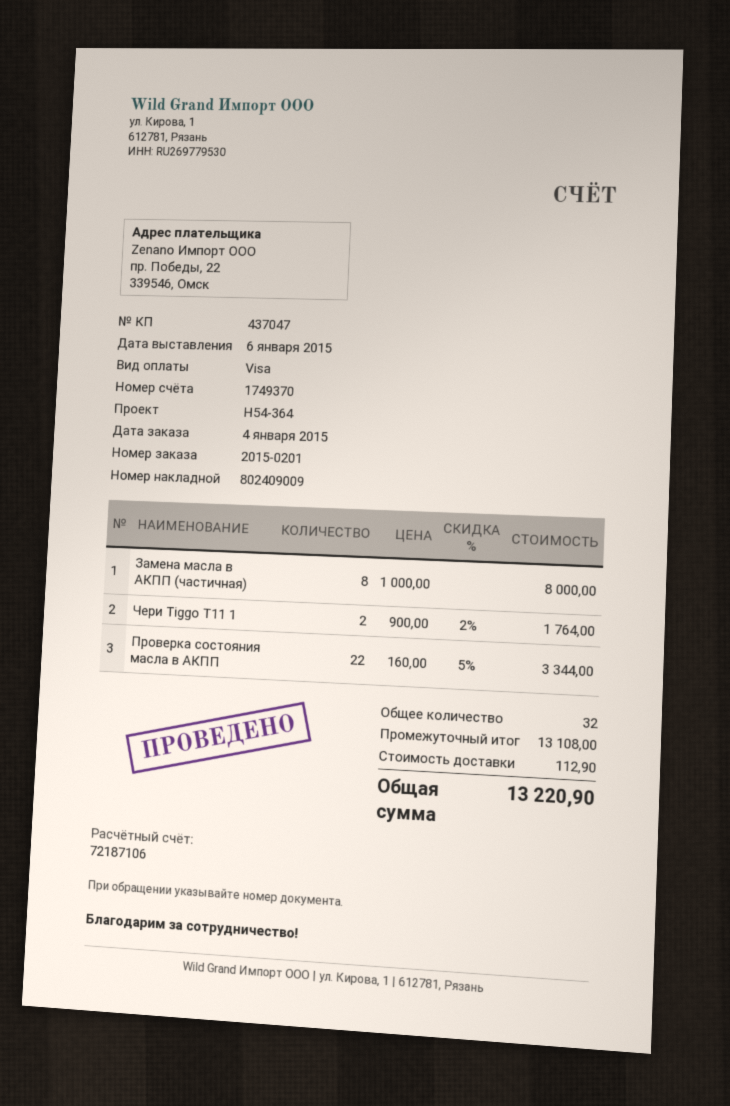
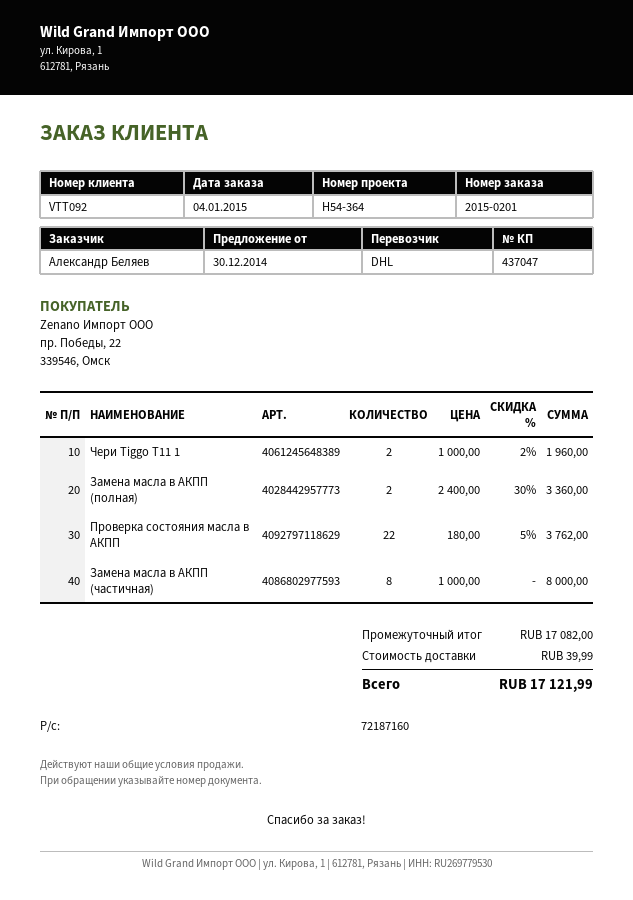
bank account: 72187106 -> 72187160
Чери Tiggo T11 1: 2 x 900.00 - 2% = 1764.00 -> 2 x 1000.00 - 2% = 1960.00
Проверка состояния масла в АКПП: 22 x 160.00 - 5% = 3344.00 -> 22 x 180.00 - 5% = 3762.00
Замена масла в АКПП (полная): none -> 2 x 2400.00 - 30% = 3360.00
subtotal: 13108.00 -> 17082.00
shipping: 112.90 -> 39.99
total: 13220.90 -> 17121.99

